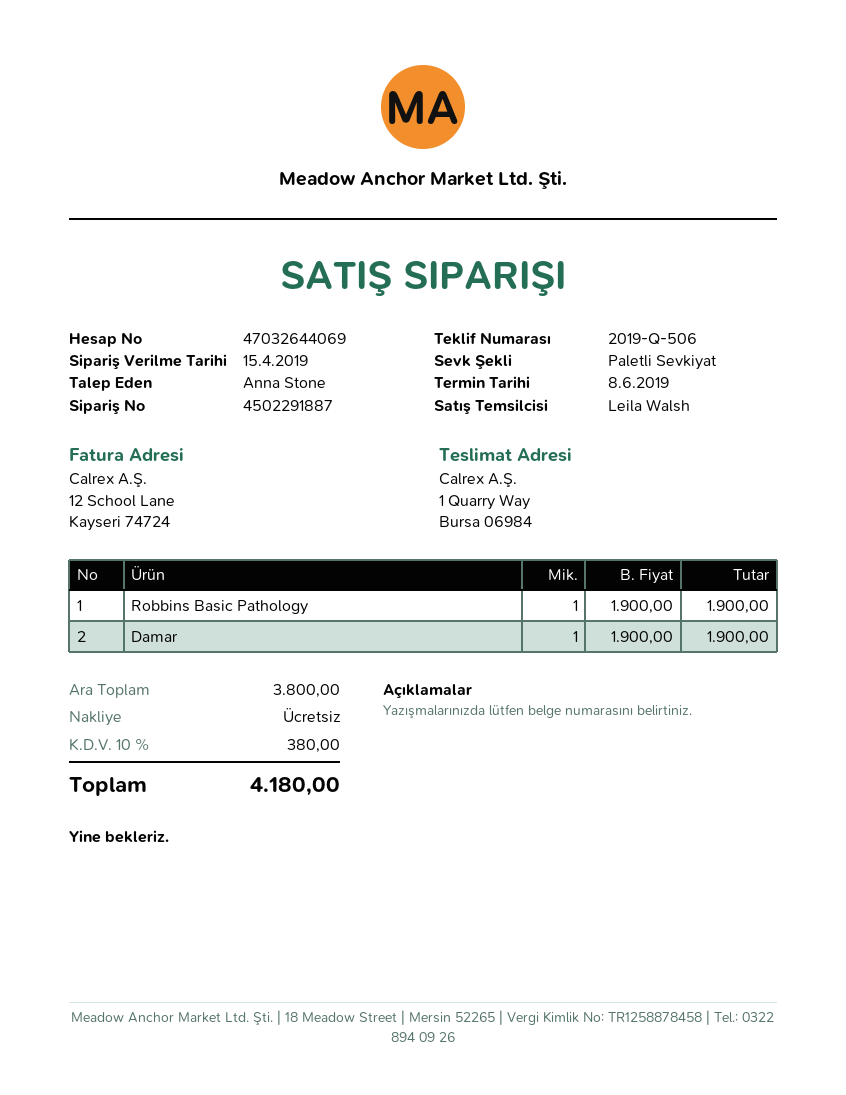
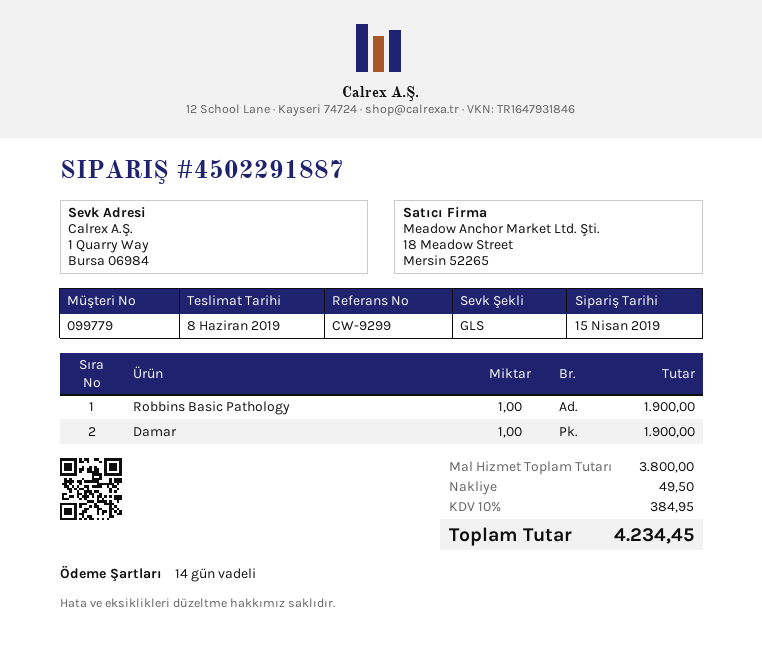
shipping method: pallet freight -> GLS
shipping: 0.00 -> 49.50
tax: 10% = 380.00 -> 10% = 384.95
total: 4180.00 -> 4234.45

